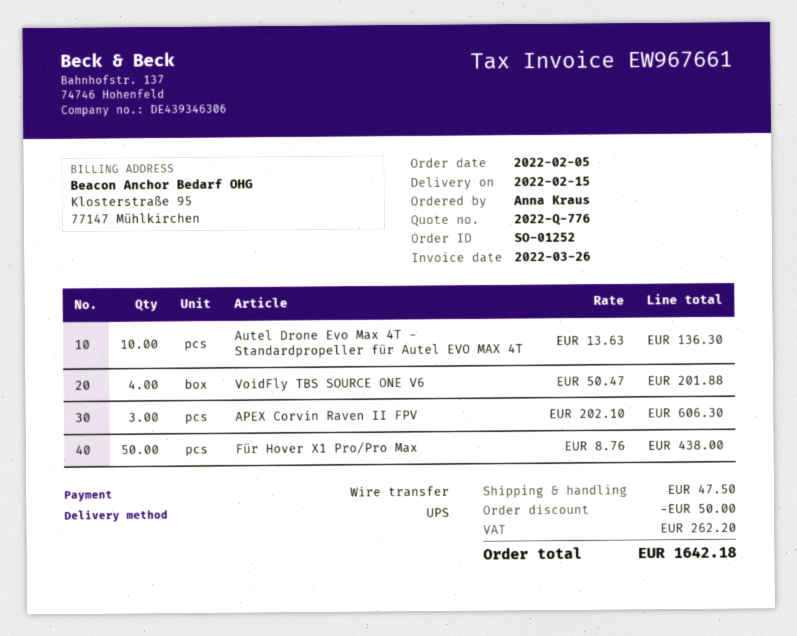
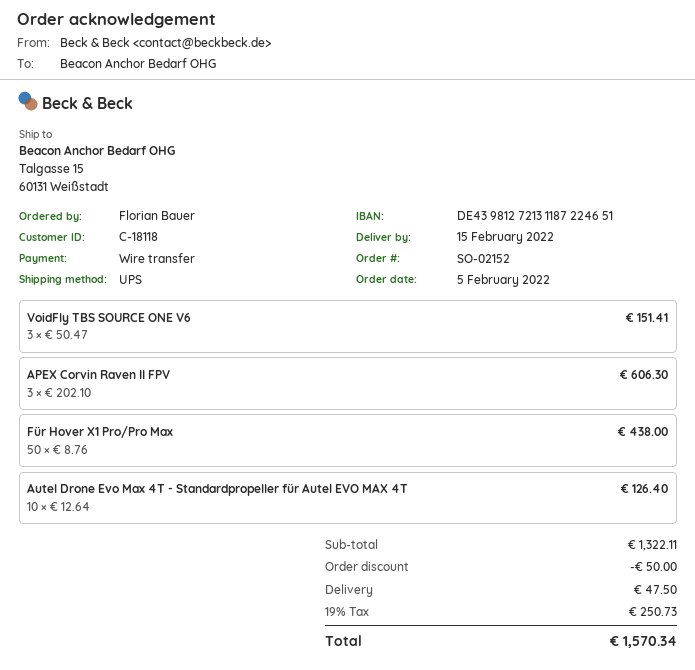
order number: SO-01252 -> SO-02152
ordered by: Anna Kraus -> Florian Bauer
Autel Drone Evo Max 4T - Standardpropeller für Autel EVO MAX 4T: 10 x 13.63 = 136.30 -> 10 x 12.64 = 126.40
VoidFly TBS SOURCE ONE V6: 4 x 50.47 = 201.88 -> 3 x 50.47 = 151.41
tax: 262.20 -> 250.73
total: 1642.18 -> 1570.34

